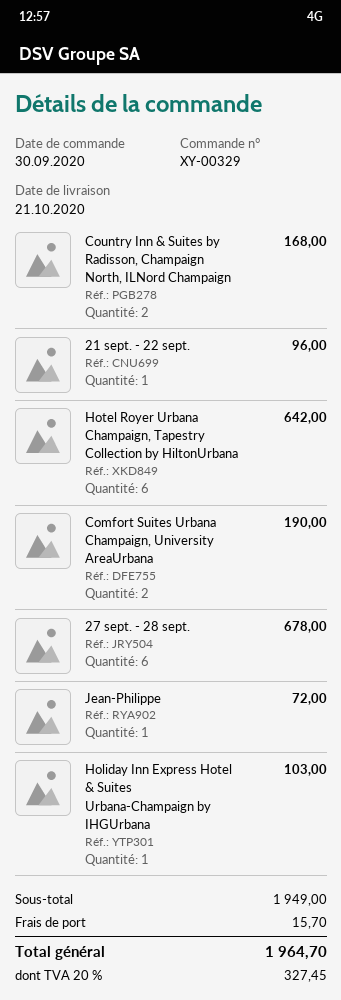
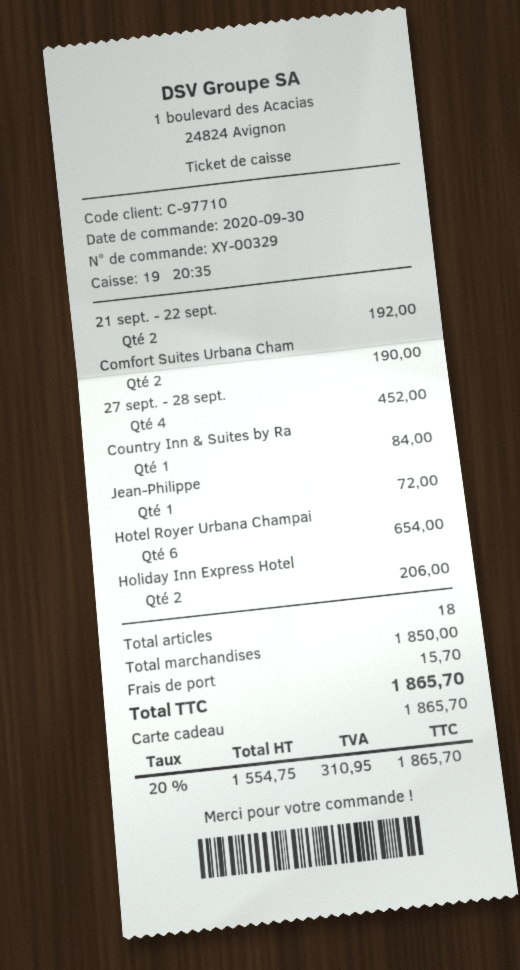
Country Inn & Suites by Radisson, Champaign North, ILNord Champaign: 2 for 168.00 -> 1 for 84.00
21 sept. - 22 sept.: 1 for 96.00 -> 2 for 192.00
Hotel Royer Urbana Champaign, Tapestry Collection by HiltonUrbana: 6 for 642.00 -> 6 for 654.00
27 sept. - 28 sept.: 6 for 678.00 -> 4 for 452.00
Holiday Inn Express Hotel & Suites Urbana-Champaign by IHGUrbana: 1 for 103.00 -> 2 for 206.00
subtotal: 1949.00 -> 1850.00
tax: 20% = 327.45 -> 20% = 310.95
total: 1964.70 -> 1865.70

